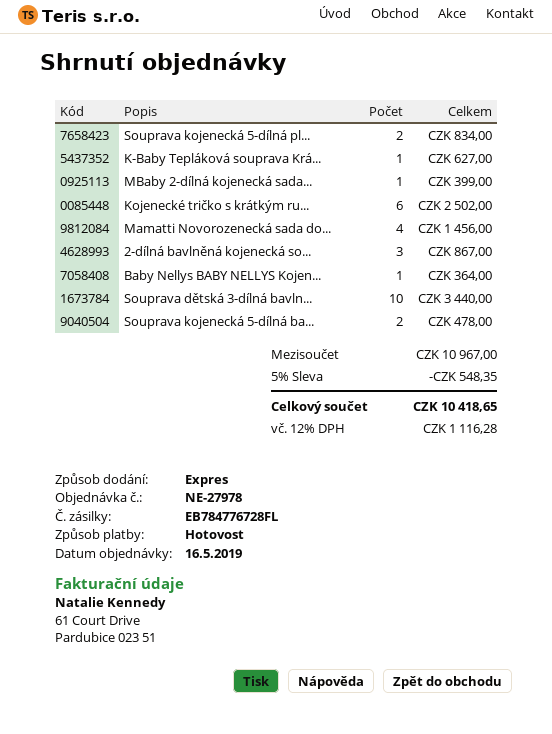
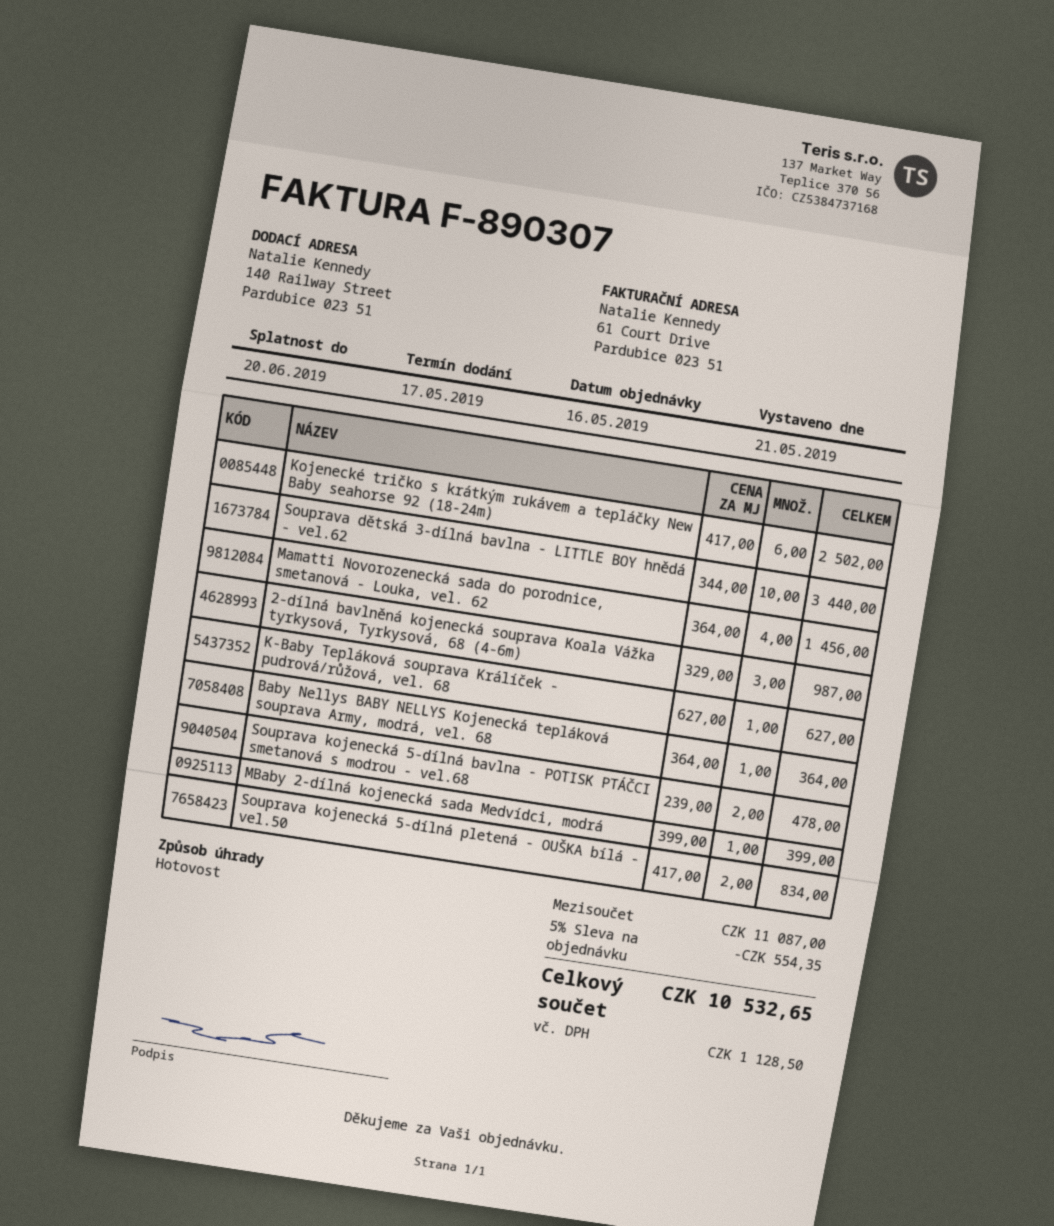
2-dílná bavlněná kojenecká so...: 3 for 867.00 -> 3 for 987.00
subtotal: 10967.00 -> 11087.00
discount: 5% = 548.35 -> 5% = 554.35
tax: 1116.28 -> 1128.50
total: 10418.65 -> 10532.65

